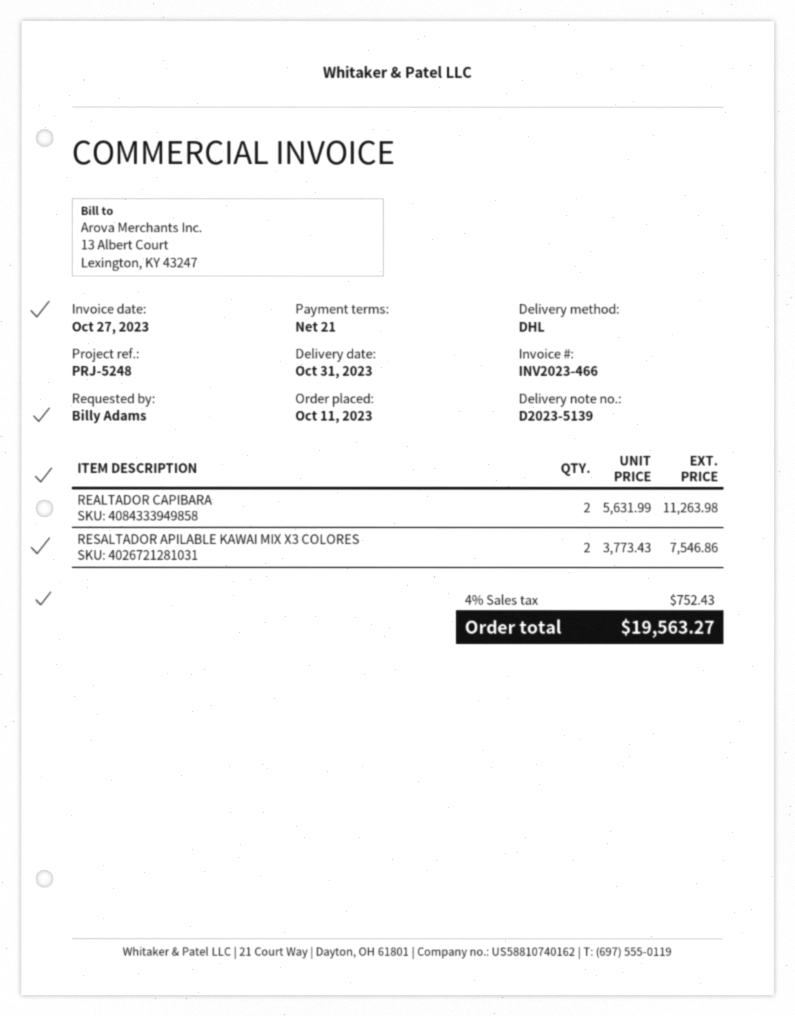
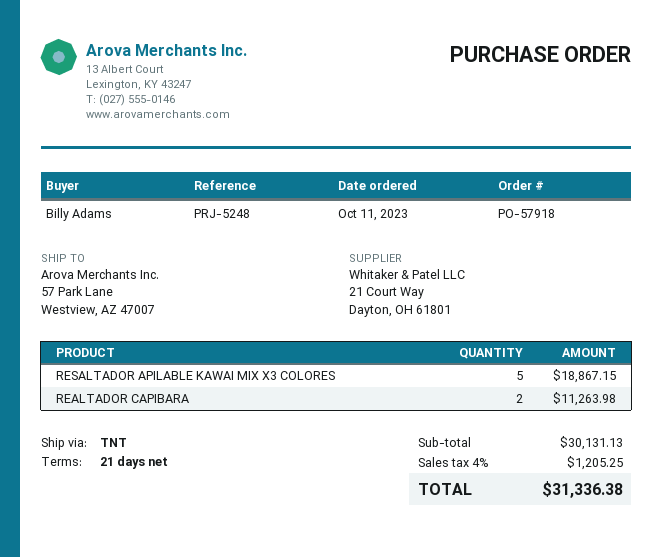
shipping method: DHL -> TNT
RESALTADOR APILABLE KAWAI MIX X3 COLORES: 2 for 7546.86 -> 5 for 18867.15
tax: 4% = 752.43 -> 4% = 1205.25
total: 19563.27 -> 31336.38

